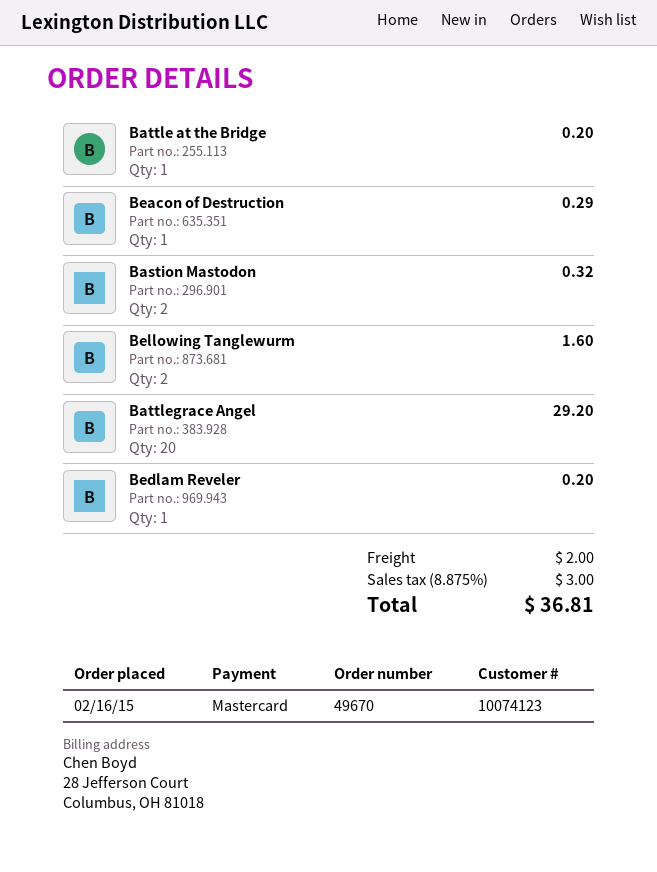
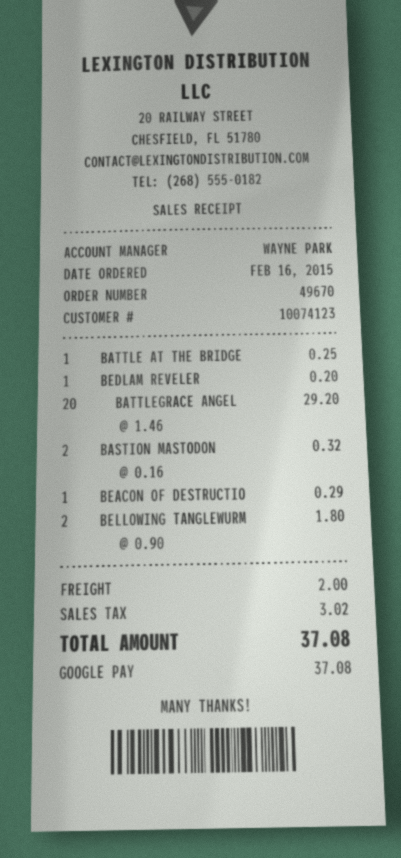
payment method: Mastercard -> Google Pay
Battle at the Bridge: 1 for 0.20 -> 1 for 0.25
Bellowing Tanglewurm: 2 for 1.60 -> 2 for 1.80
tax: 3.00 -> 3.02
total: 36.81 -> 37.08

